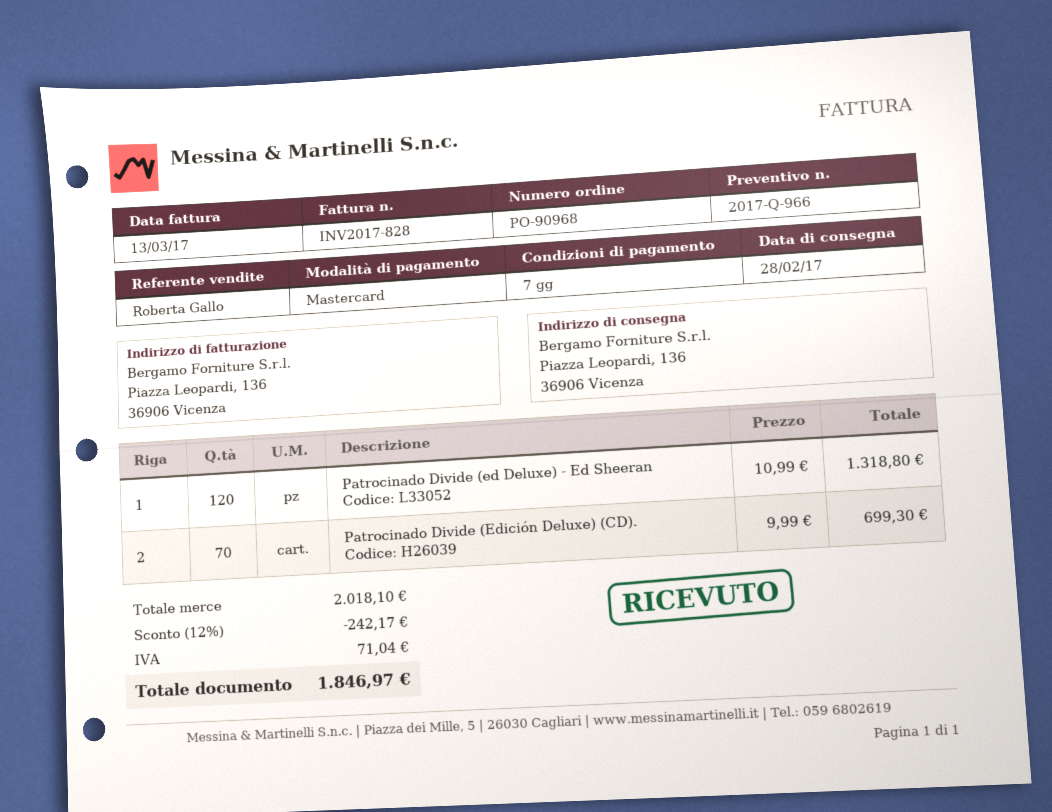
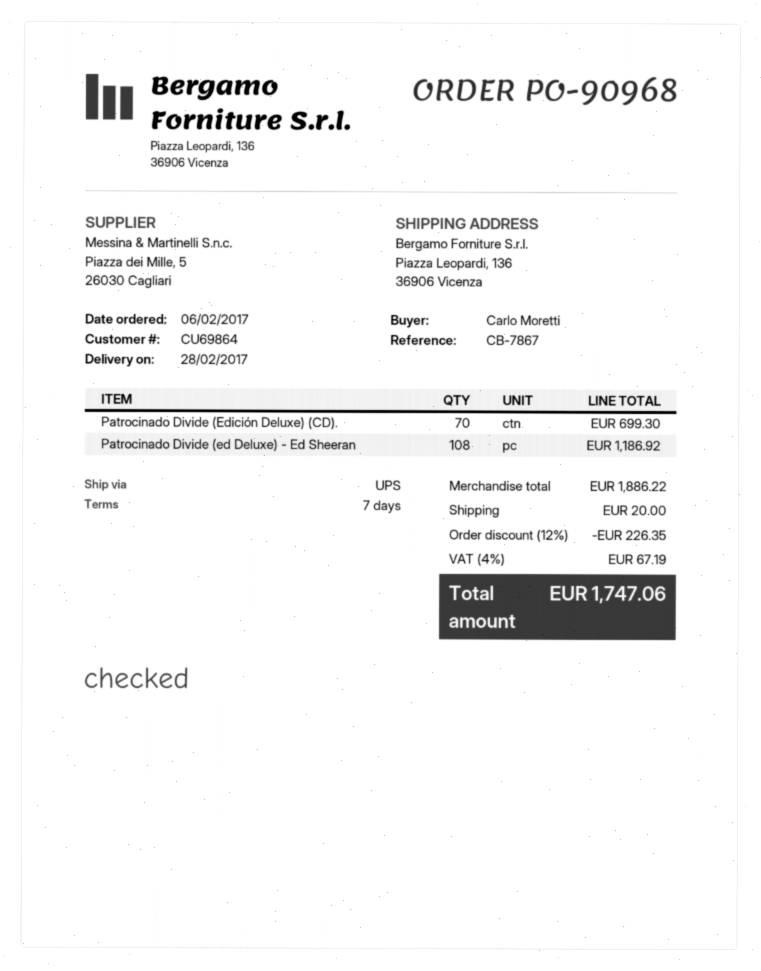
Patrocinado Divide (ed Deluxe) - Ed Sheeran: 120 for 1318.80 -> 108 for 1186.92
subtotal: 2018.10 -> 1886.22
discount: 12% = 242.17 -> 12% = 226.35
shipping: none -> 20.00
tax: 71.04 -> 67.19
total: 1846.97 -> 1747.06

